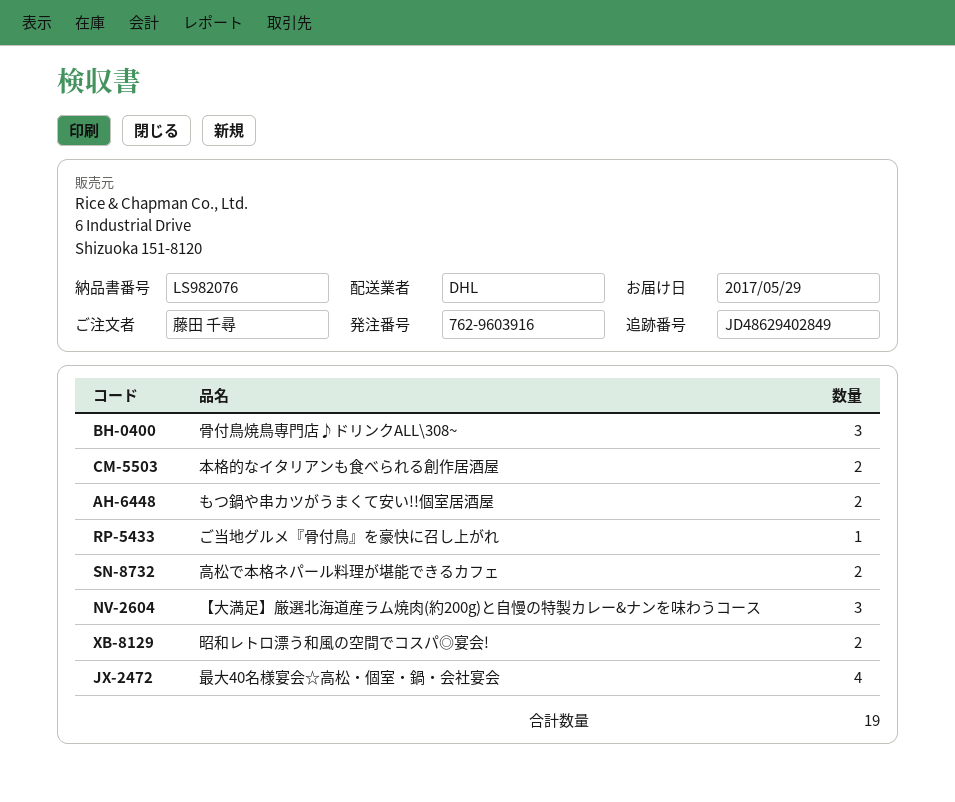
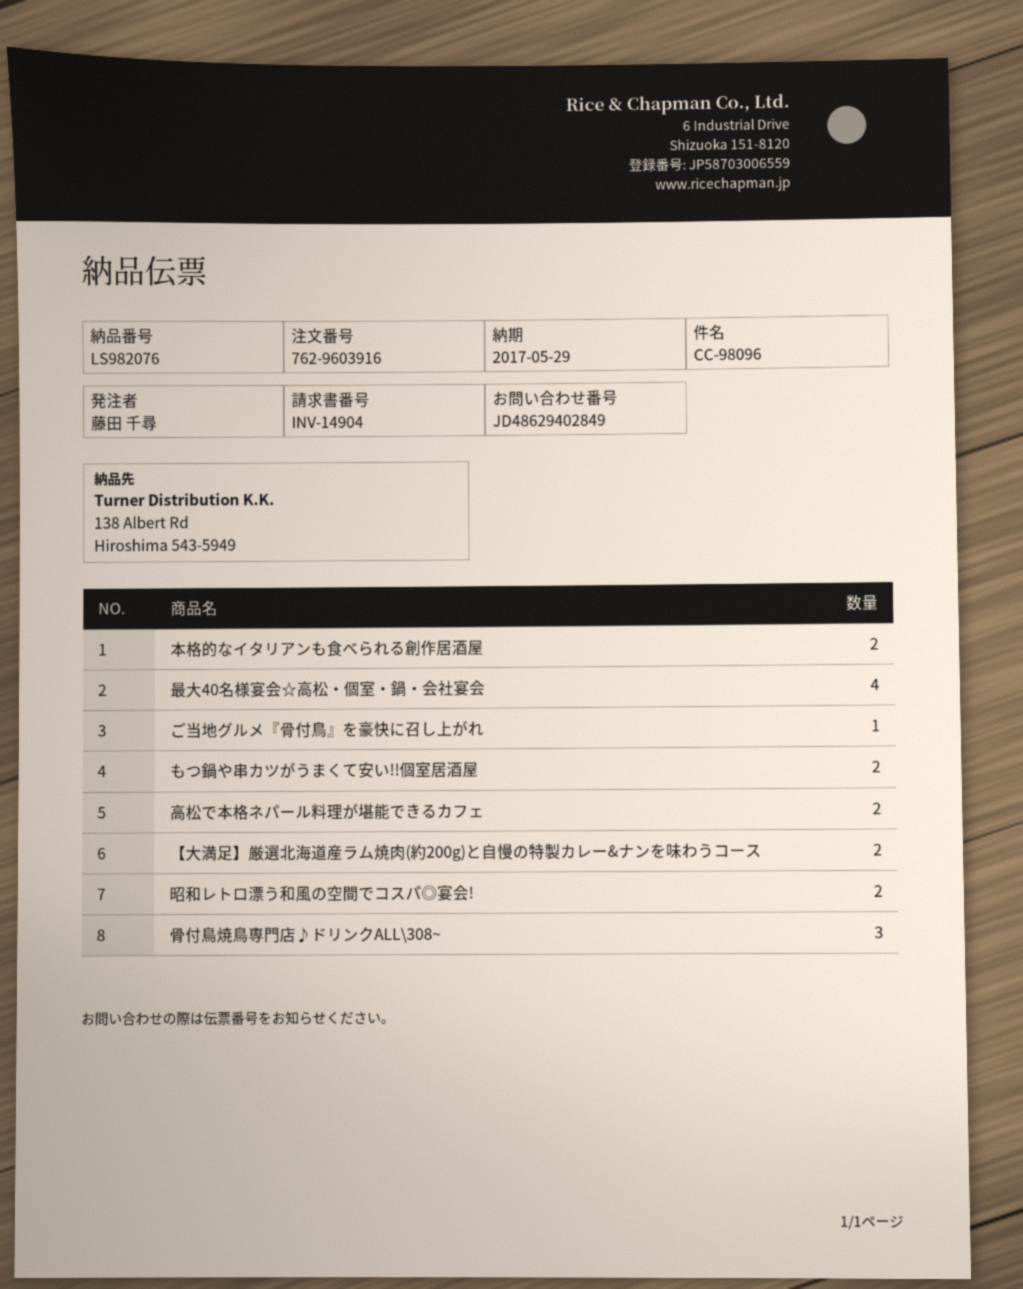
【大満足】厳選北海道産ラム焼肉(約200g)と自慢の特製カレー&ナンを味わうコース: 3 -> 2

